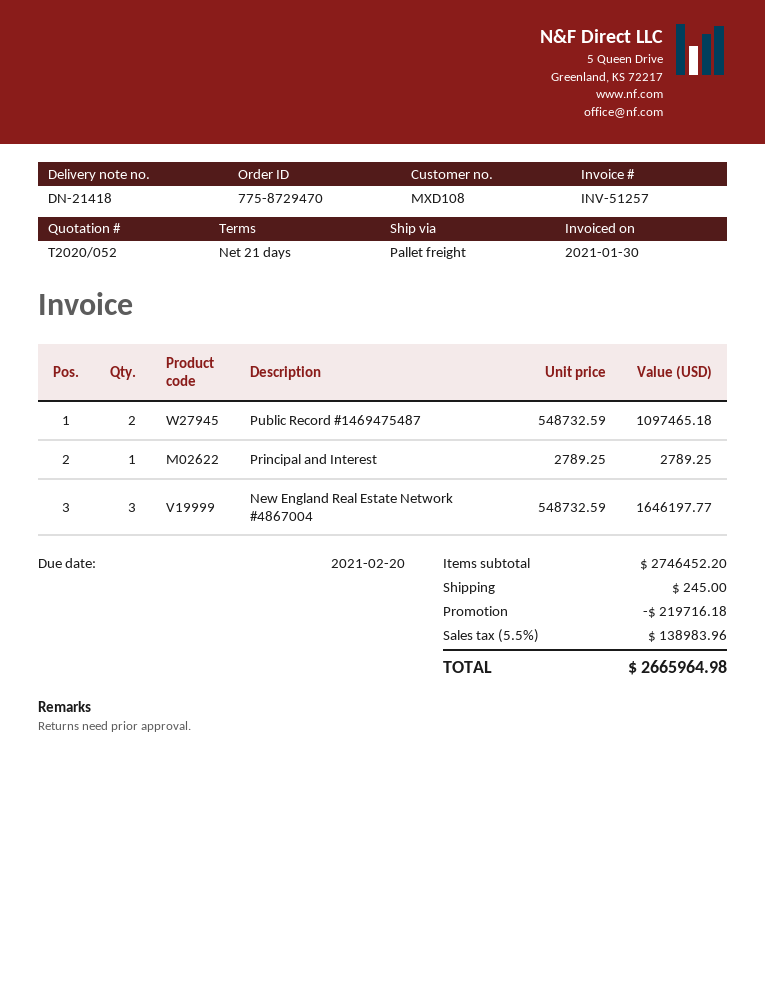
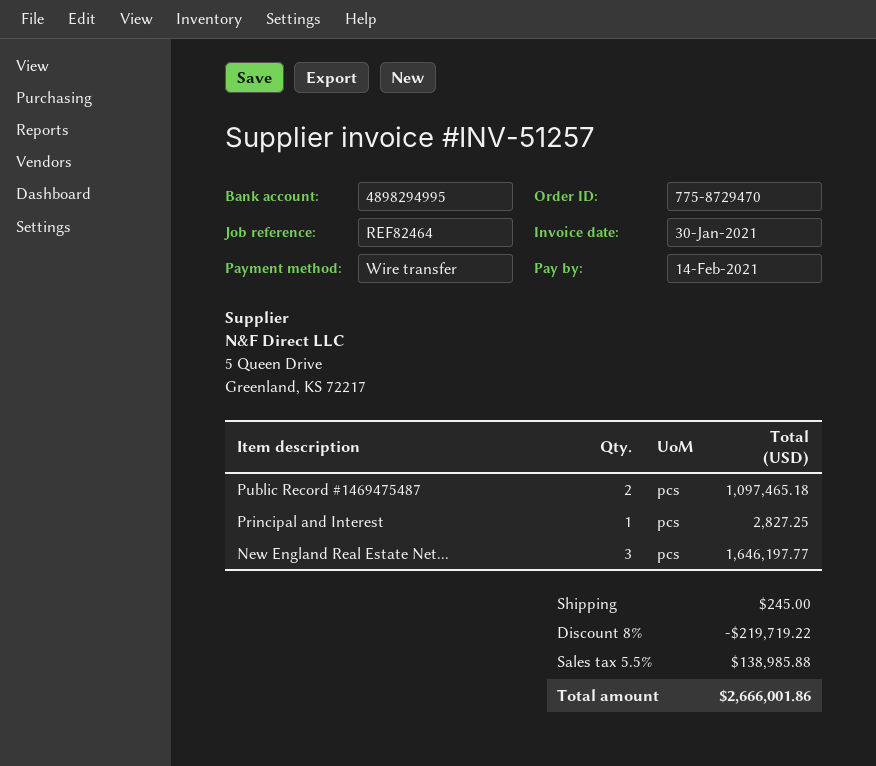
due date: 2021-02-20 -> 2021-02-14
Principal and Interest: 1 for 2789.25 -> 1 for 2827.25
discount: 219716.18 -> 219719.22
tax: 5.5% = 138983.96 -> 5.5% = 138985.88
total: 2665964.98 -> 2666001.86

